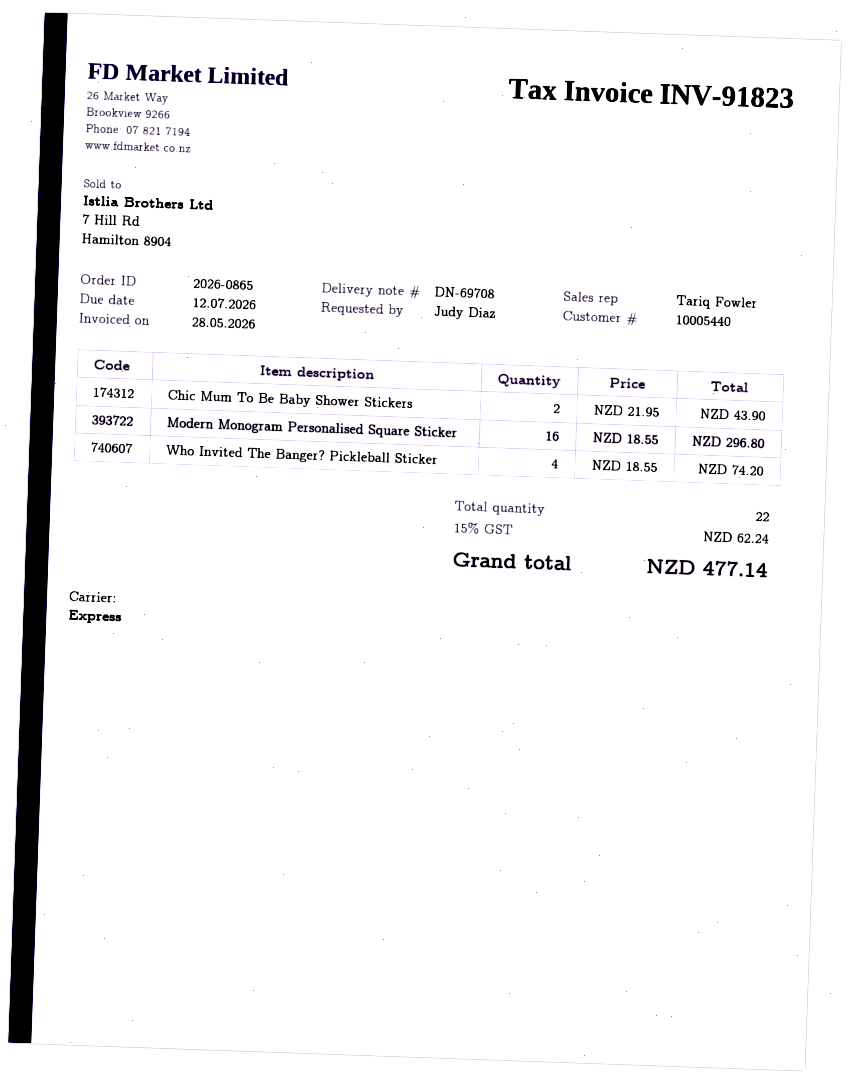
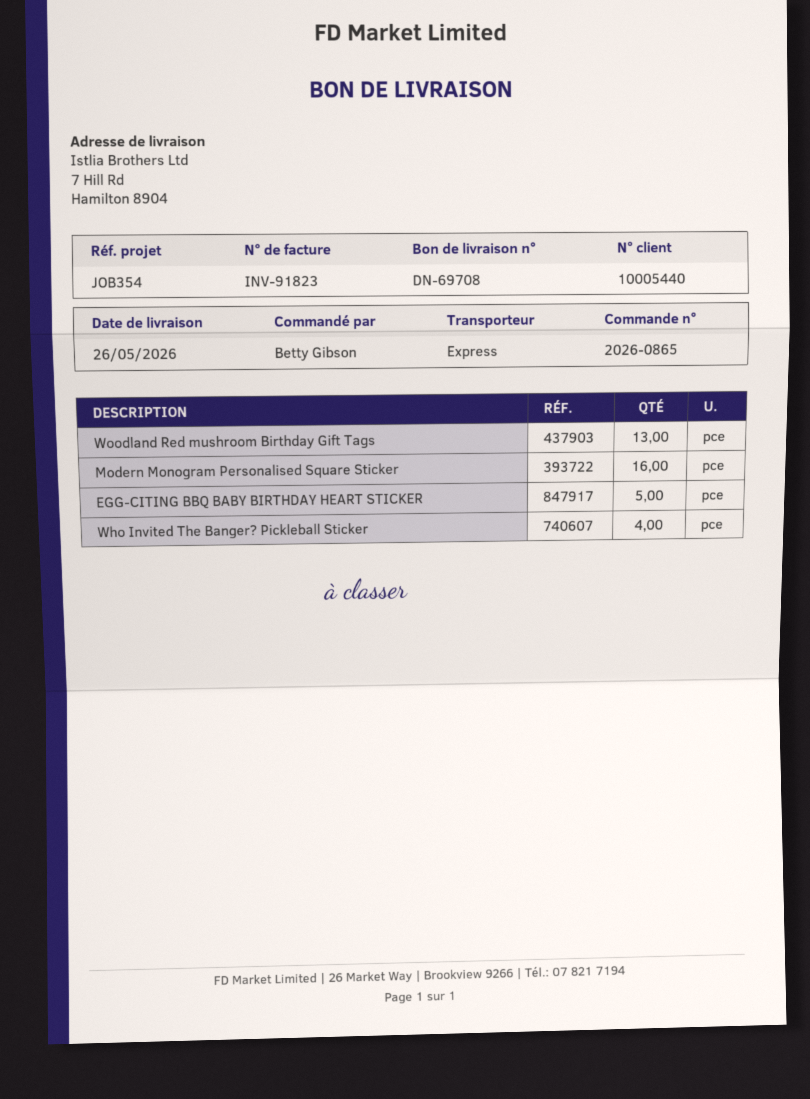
ordered by: Judy Diaz -> Betty Gibson
Chic Mum To Be Baby Shower Stickers: 2 -> none
Woodland Red mushroom Birthday Gift Tags: none -> 13
EGG-CITING BBQ BABY BIRTHDAY HEART STICKER: none -> 5

